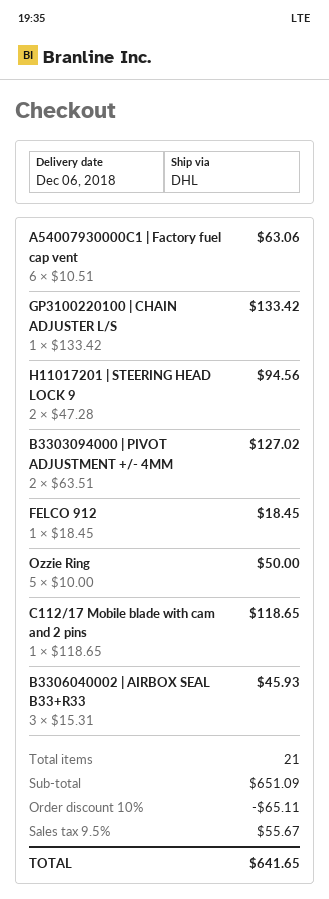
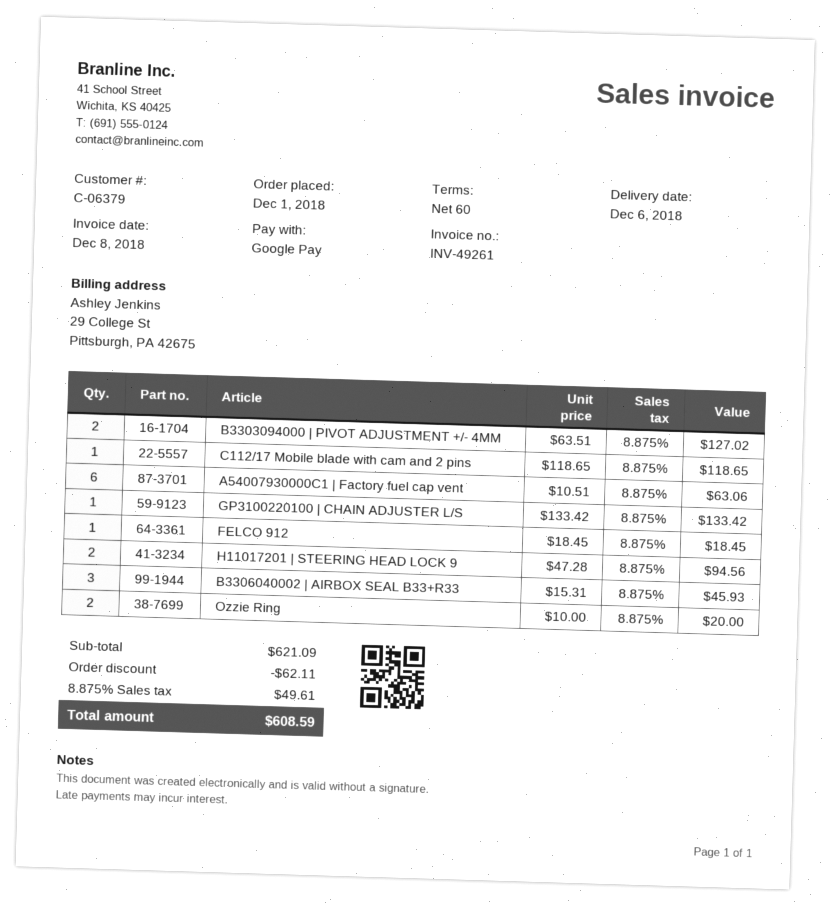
Ozzie Ring: 5 x 10.00 = 50.00 -> 2 x 10.00 = 20.00
subtotal: 651.09 -> 621.09
discount: 65.11 -> 62.11
tax: 9.5% = 55.67 -> 8.875% = 49.61
total: 641.65 -> 608.59

